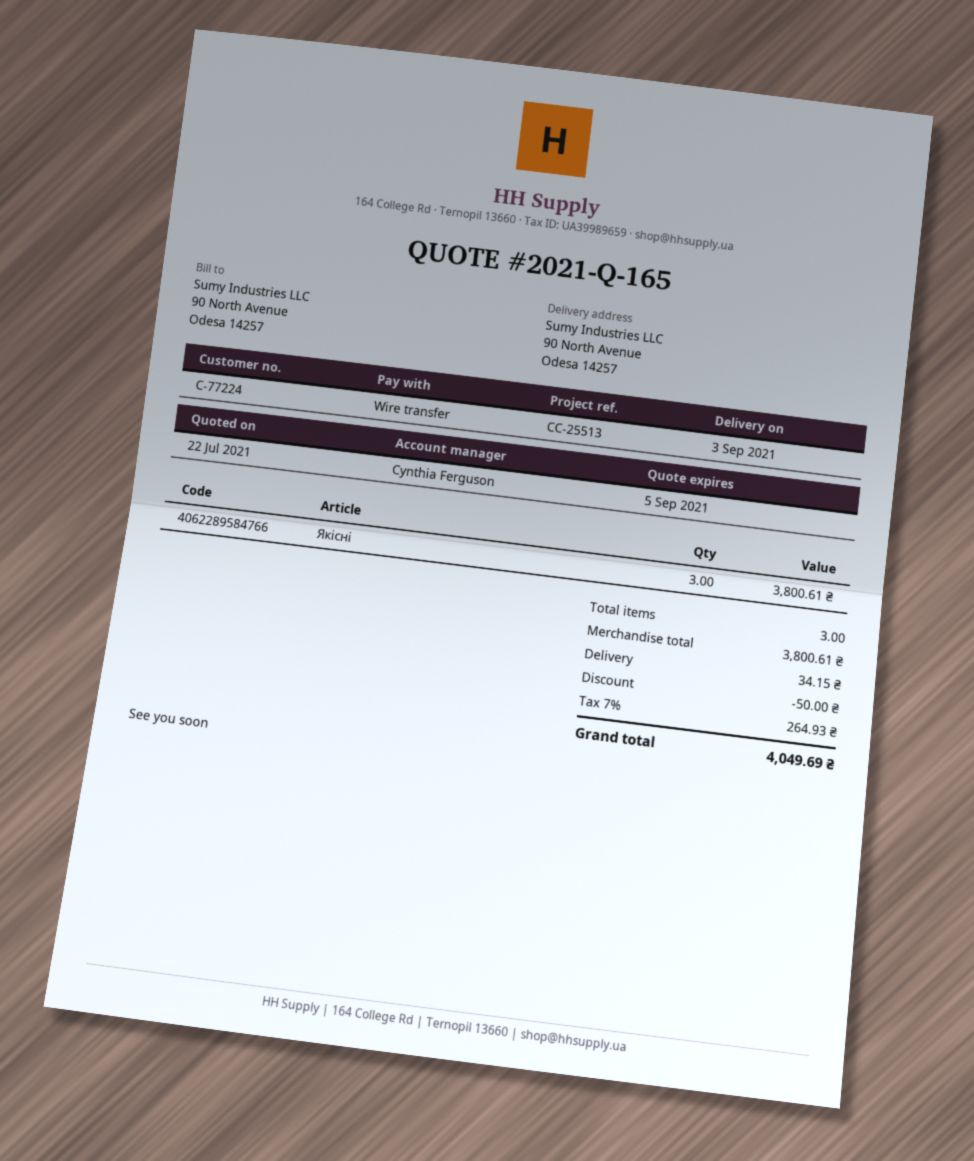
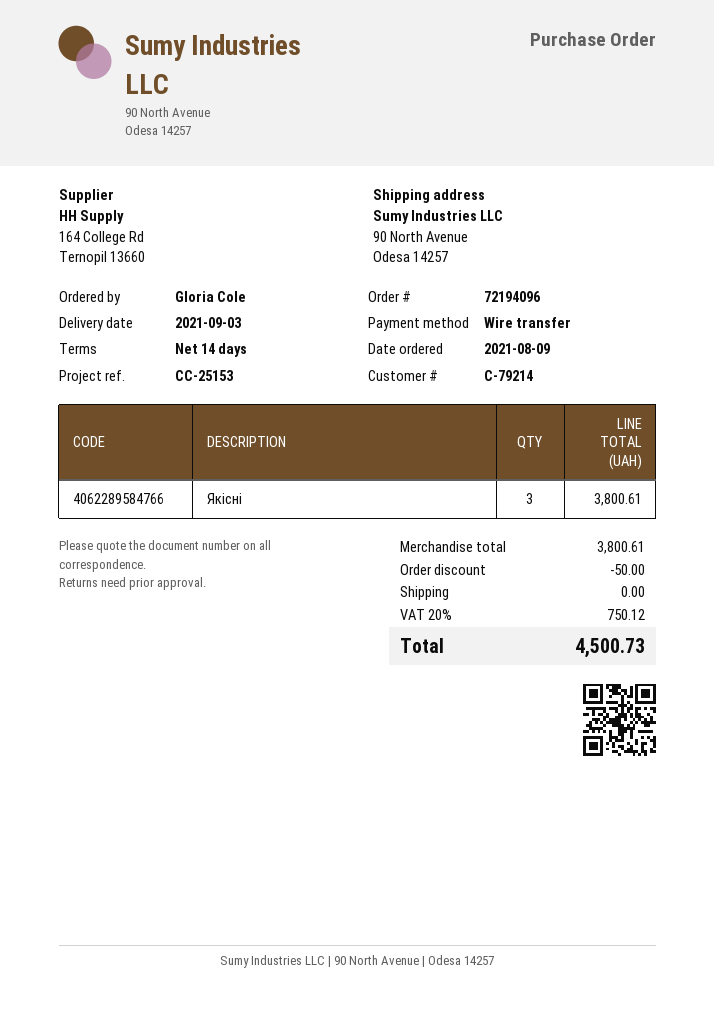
customer number: C-77224 -> C-79214
reference: CC-25513 -> CC-25153
shipping: 34.15 -> 0.00
tax: 7% = 264.93 -> 20% = 750.12
total: 4049.69 -> 4500.73

